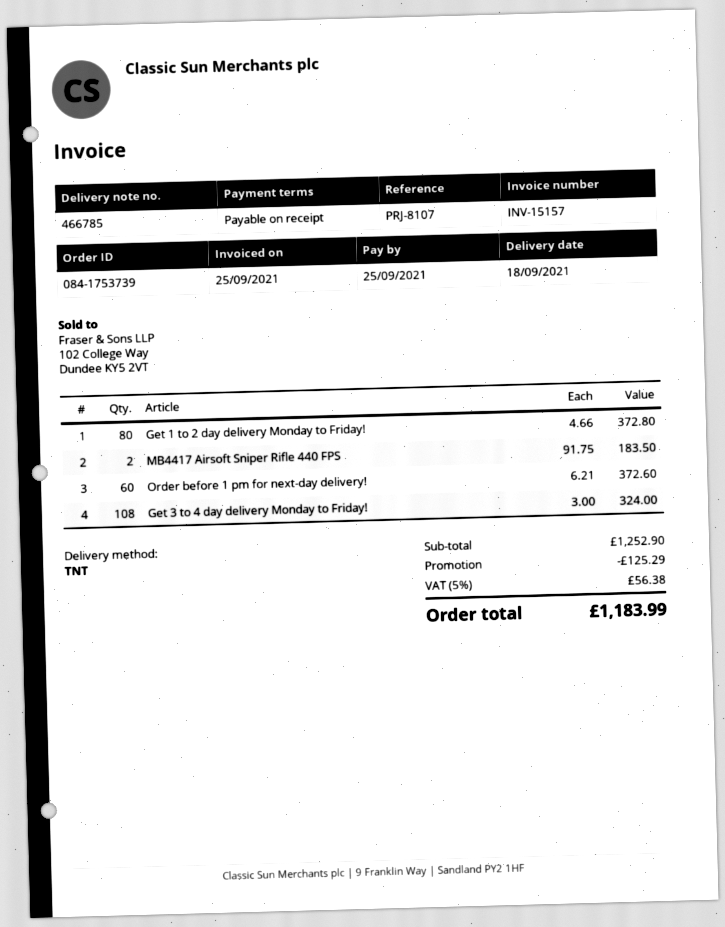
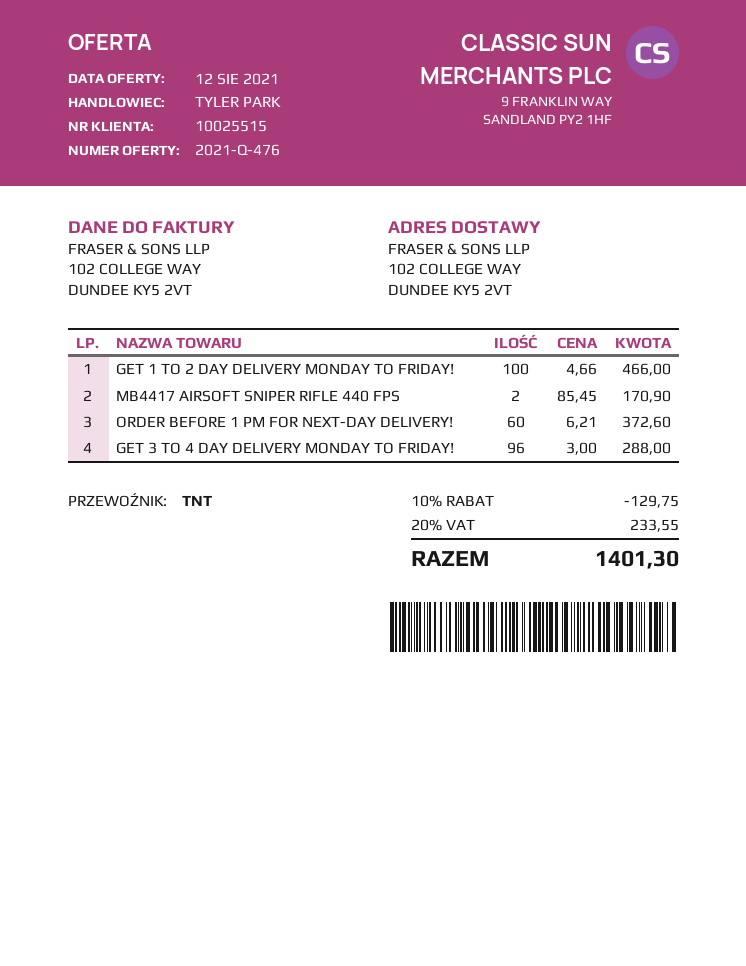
Get 1 to 2 day delivery Monday to Friday!: 80 x 4.66 = 372.80 -> 100 x 4.66 = 466.00
MB4417 Airsoft Sniper Rifle 440 FPS: 2 x 91.75 = 183.50 -> 2 x 85.45 = 170.90
Get 3 to 4 day delivery Monday to Friday!: 108 x 3.00 = 324.00 -> 96 x 3.00 = 288.00
discount: 125.29 -> 129.75
tax: 5% = 56.38 -> 20% = 233.55
total: 1183.99 -> 1401.30

